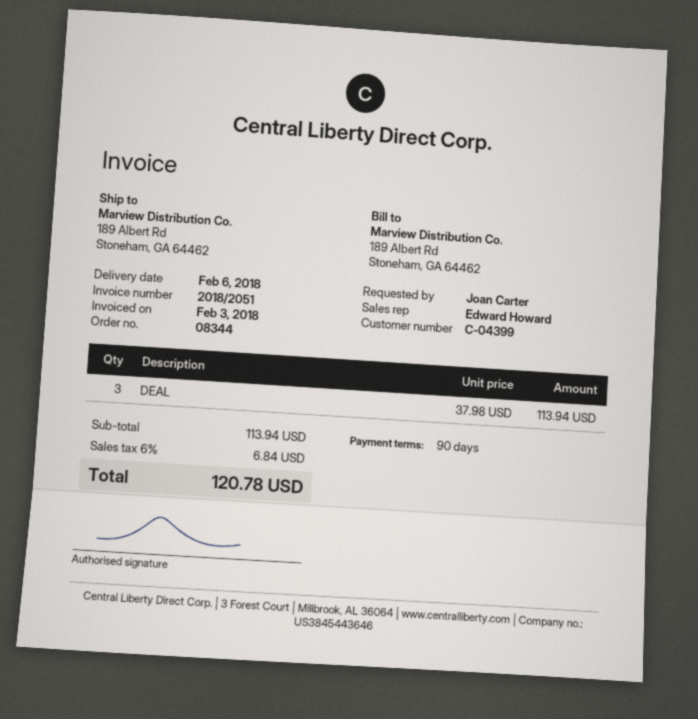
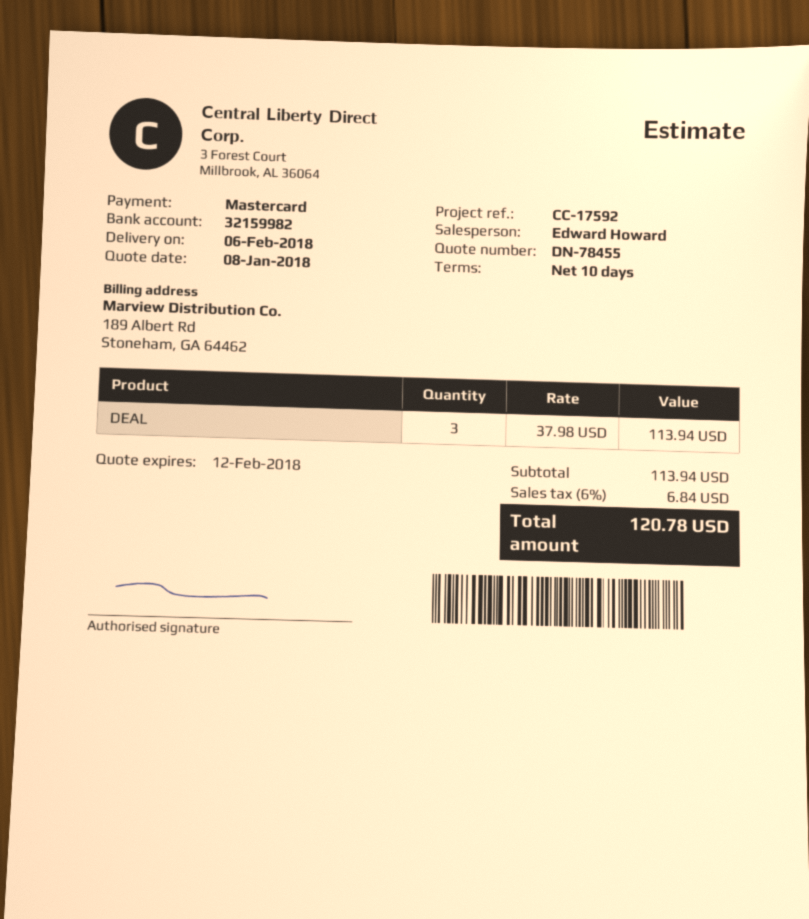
payment terms: 90 days -> 10 days

